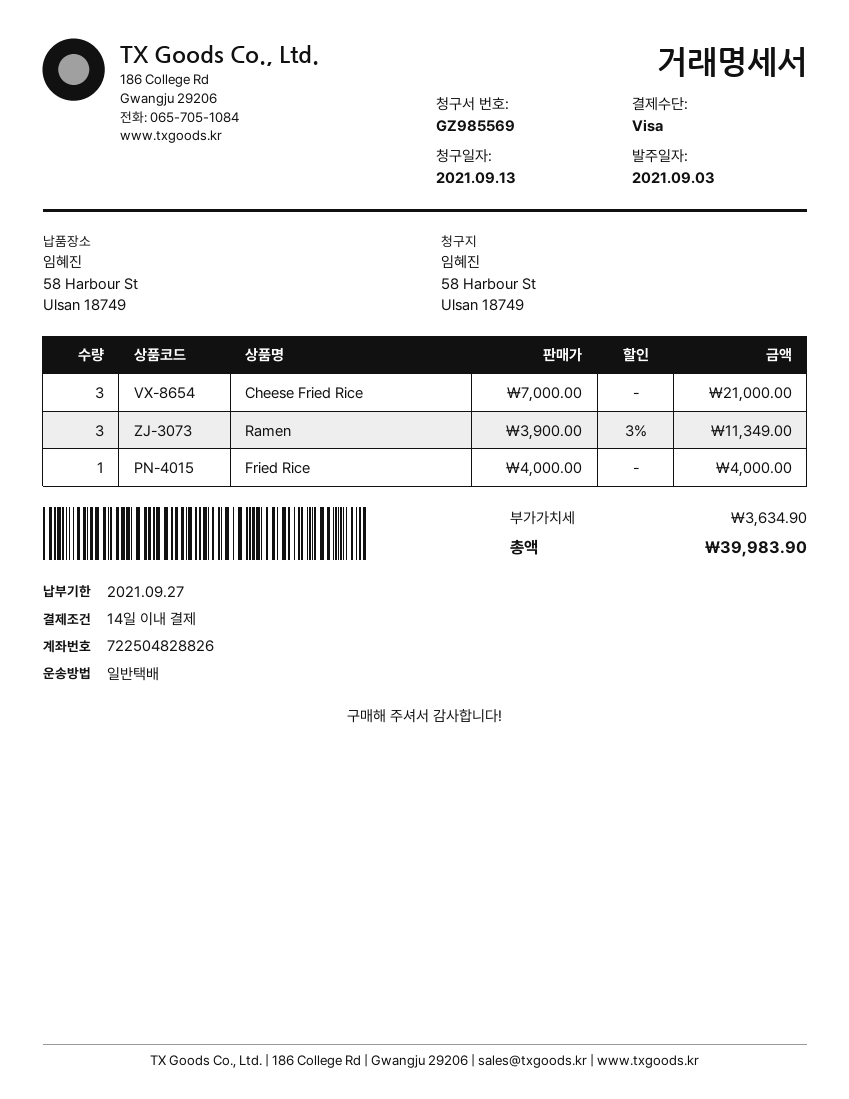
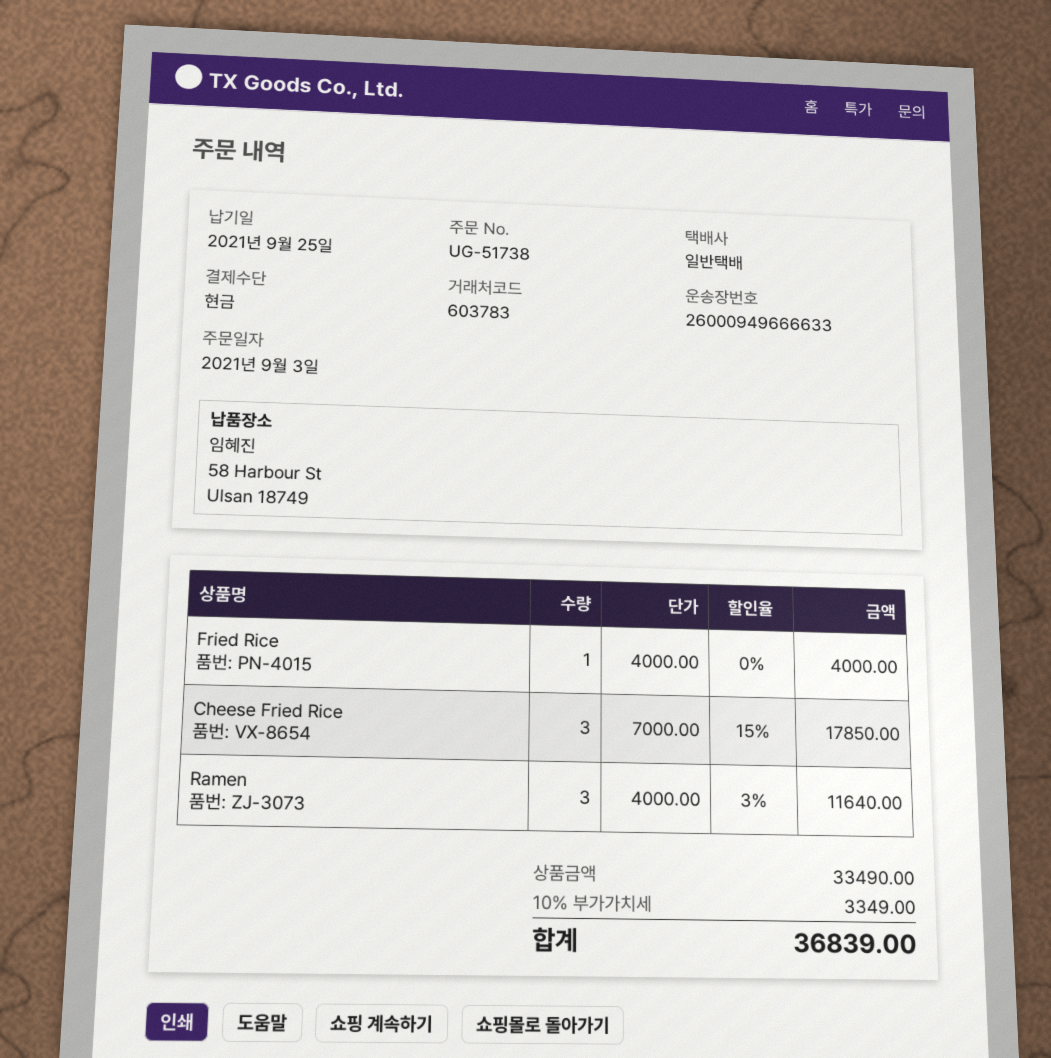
payment method: Visa -> cash
Cheese Fried Rice: 3 x 7000.00 = 21000.00 -> 3 x 7000.00 - 15% = 17850.00
Ramen: 3 x 3900.00 - 3% = 11349.00 -> 3 x 4000.00 - 3% = 11640.00
tax: 3634.90 -> 3349.00
total: 39983.90 -> 36839.00

